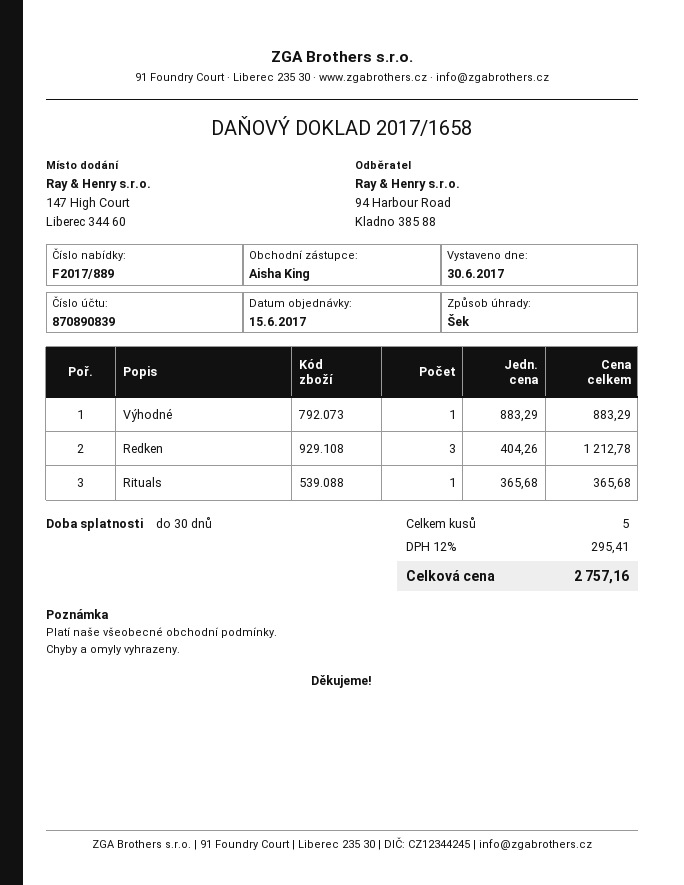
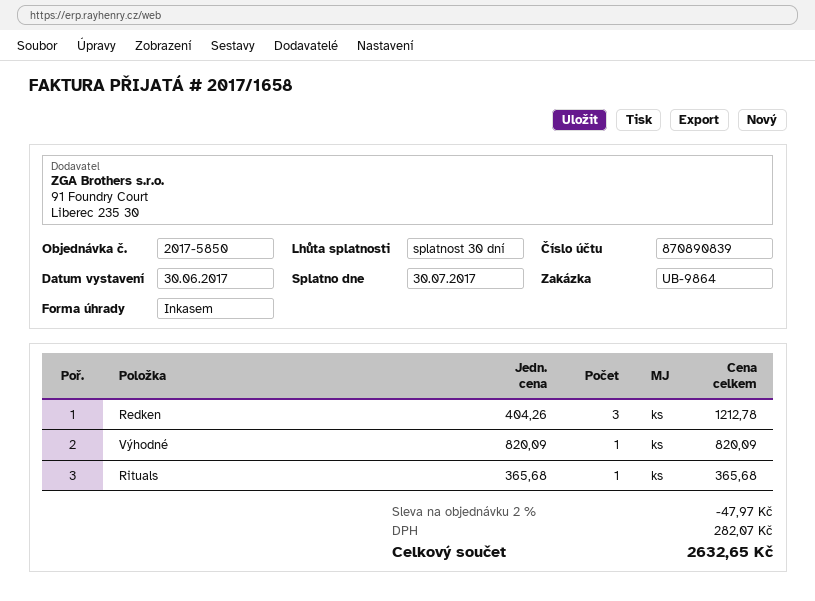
payment method: cheque -> direct debit
Výhodné: 1 x 883.29 = 883.29 -> 1 x 820.09 = 820.09
discount: none -> 2% = 47.97
tax: 295.41 -> 282.07
total: 2757.16 -> 2632.65

